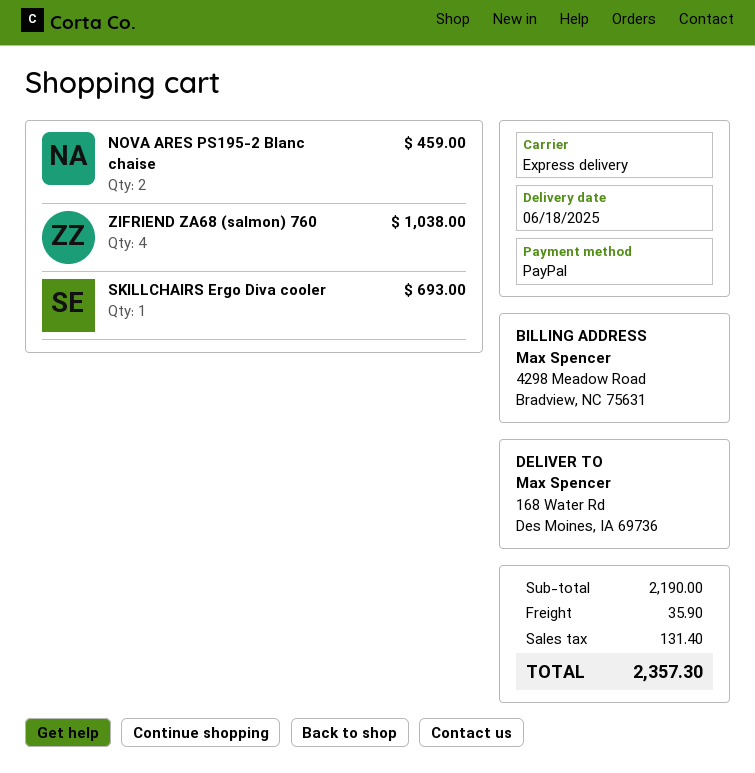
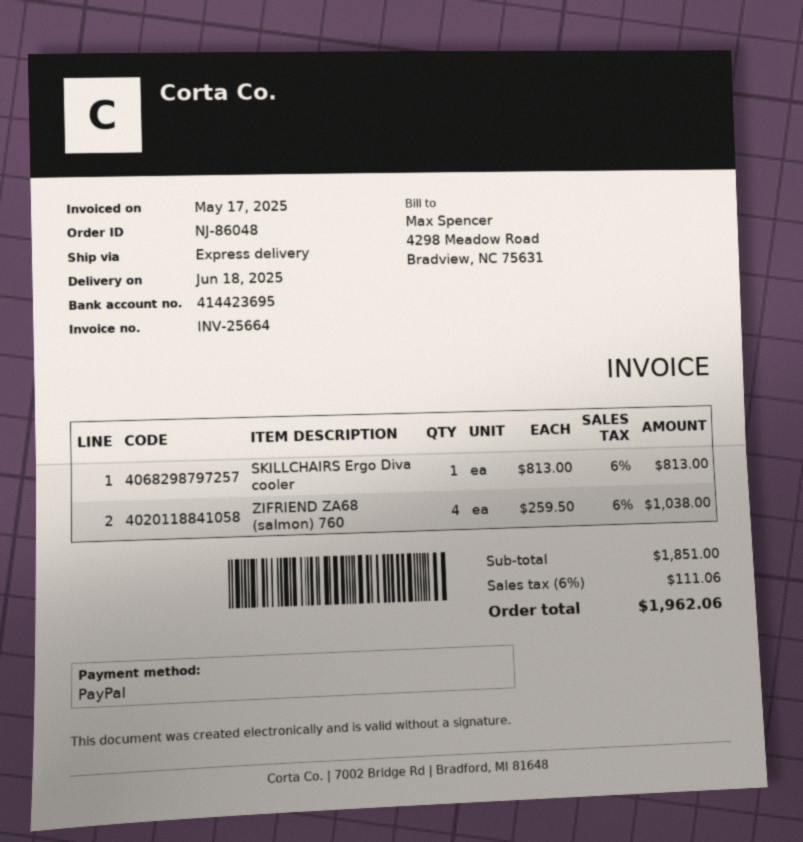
NOVA ARES PS195-2 Blanc chaise: 2 for 459.00 -> none
SKILLCHAIRS Ergo Diva cooler: 1 for 693.00 -> 1 for 813.00
subtotal: 2190.00 -> 1851.00
shipping: 35.90 -> none
tax: 131.40 -> 111.06
total: 2357.30 -> 1962.06

